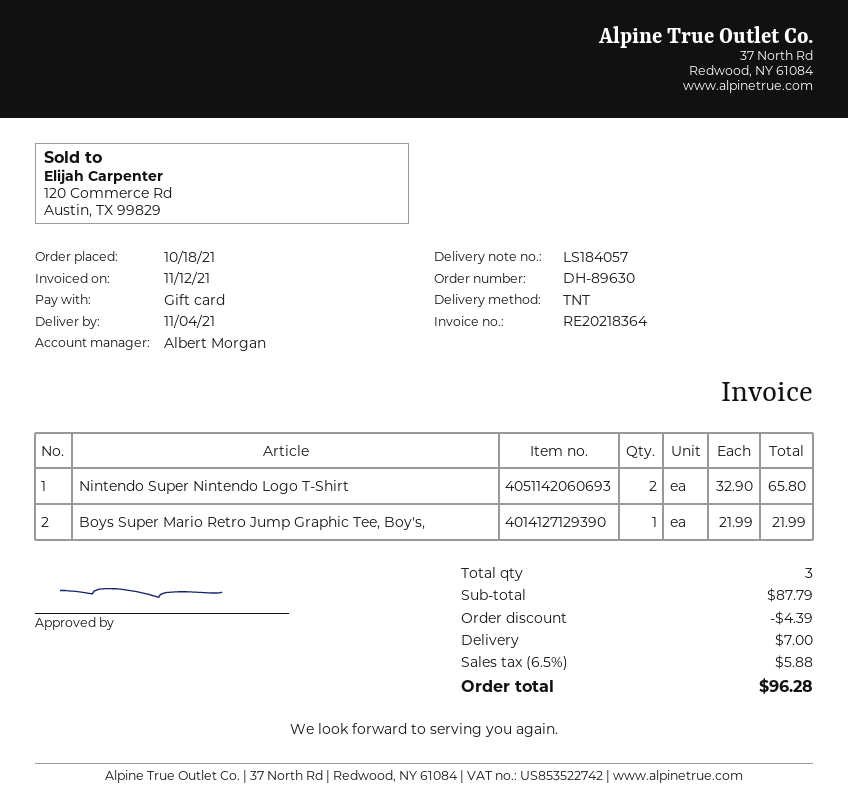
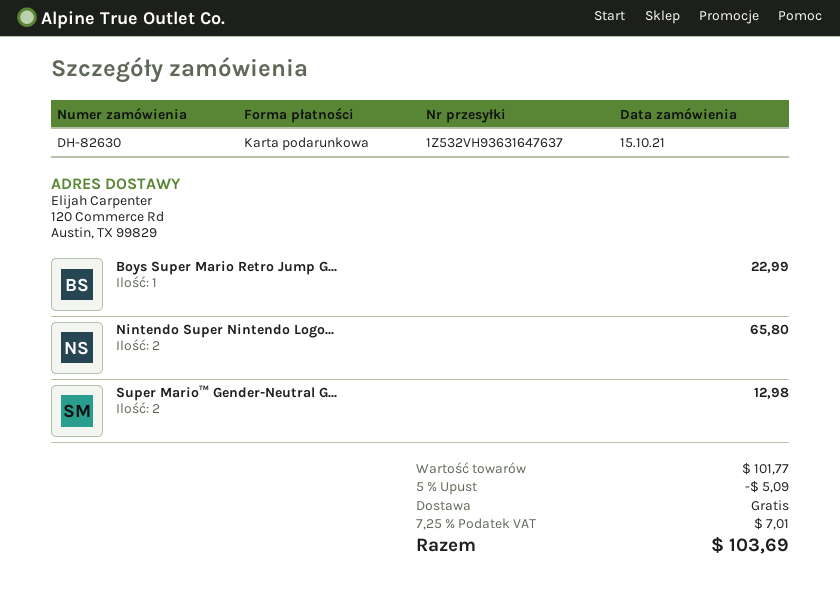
order number: DH-89630 -> DH-82630
order date: 2021-10-18 -> 2021-10-15
Boys Super Mario Retro Jump Graphic Tee, Boy's,: 1 for 21.99 -> 1 for 22.99
Super Mario™ Gender-Neutral G...: none -> 2 for 12.98
subtotal: 87.79 -> 101.77
discount: 4.39 -> 5.09
shipping: 7.00 -> 0.00
tax: 6.5% = 5.88 -> 7.25% = 7.01
total: 96.28 -> 103.69

